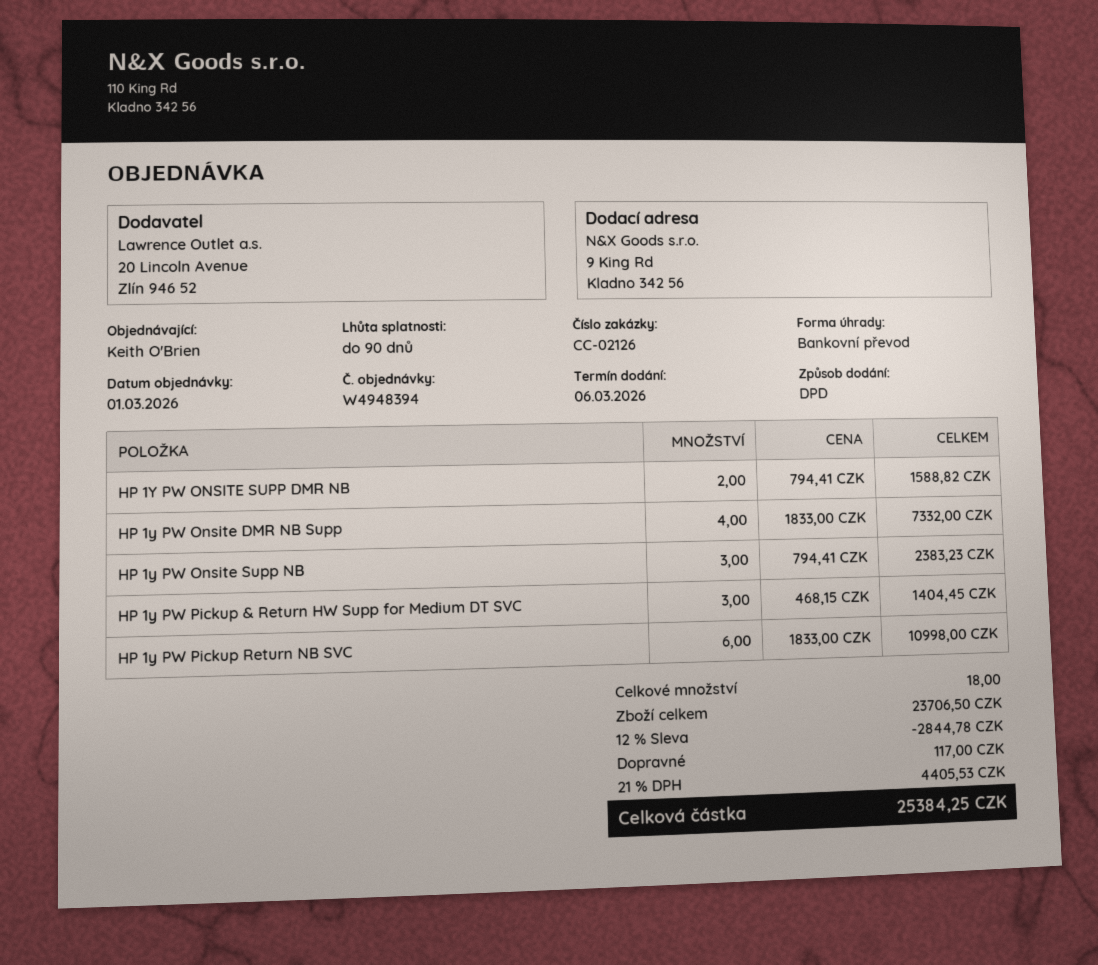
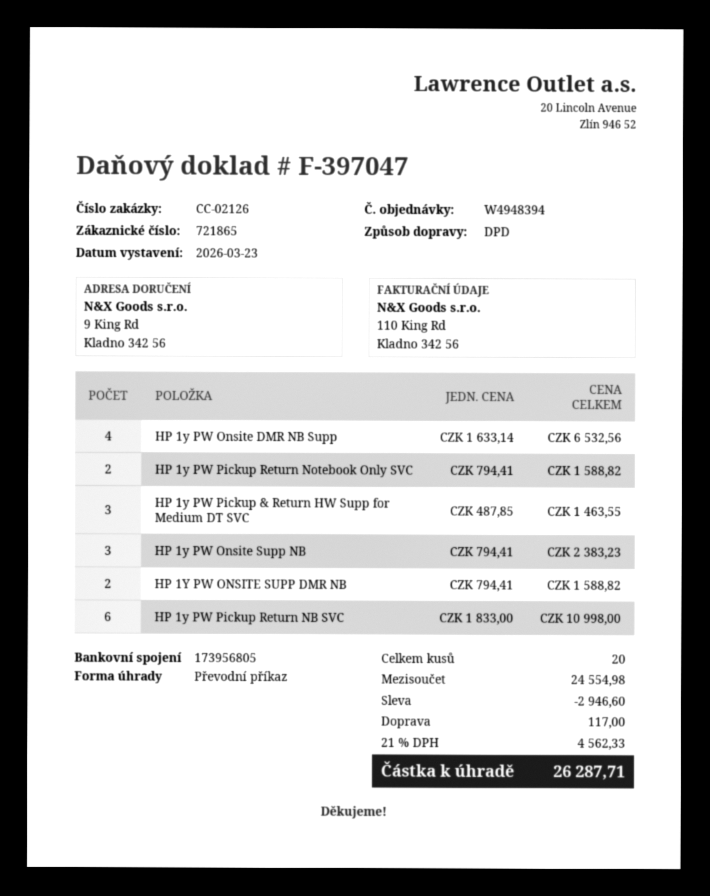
HP 1y PW Onsite DMR NB Supp: 4 x 1833.00 = 7332.00 -> 4 x 1633.14 = 6532.56
HP 1y PW Pickup & Return HW Supp for Medium DT SVC: 3 x 468.15 = 1404.45 -> 3 x 487.85 = 1463.55
HP 1y PW Pickup Return Notebook Only SVC: none -> 2 x 794.41 = 1588.82
total quantity: 18 -> 20
subtotal: 23706.50 -> 24554.98
discount: 2844.78 -> 2946.60
tax: 21% = 4405.53 -> 21% = 4562.33
total: 25384.25 -> 26287.71

